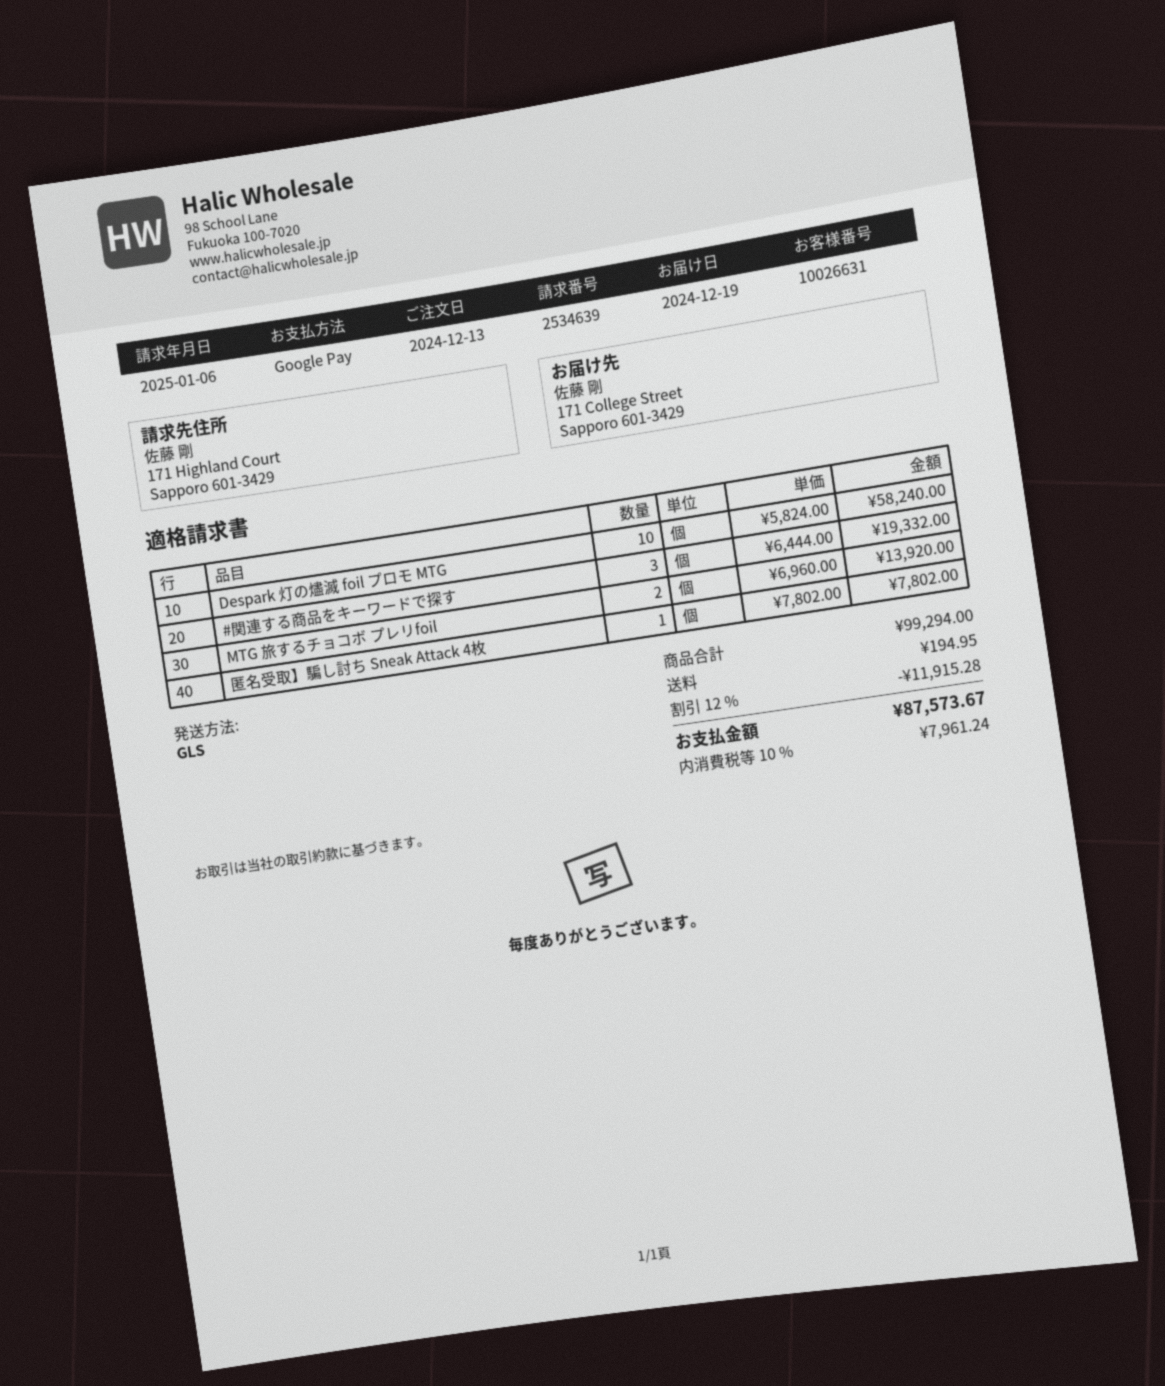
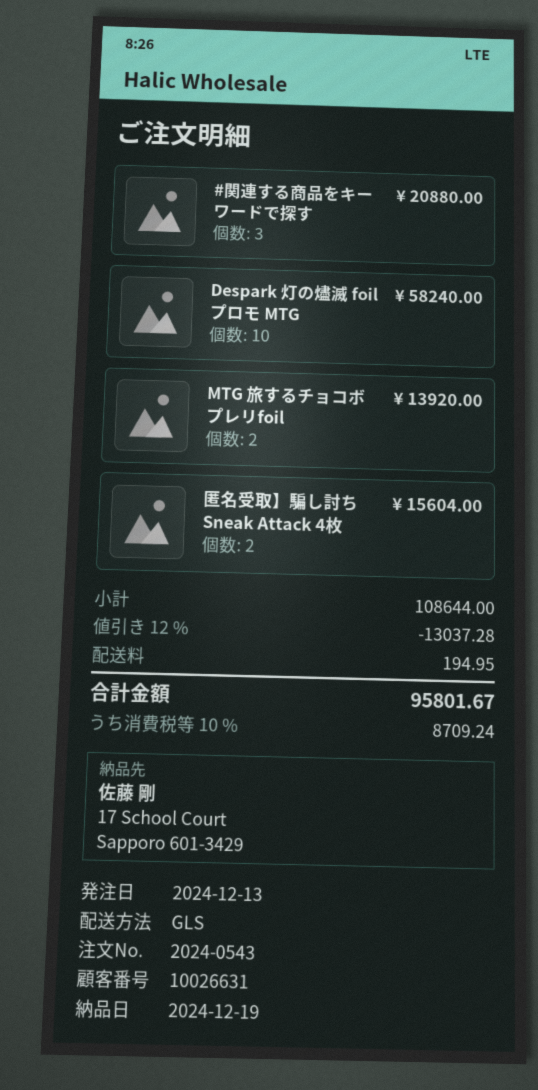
ship to: 171 College Street, Sapporo 601-3429 -> 17 School Court, Sapporo 601-3429
#関連する商品をキーワードで探す: 3 for 19332.00 -> 3 for 20880.00
匿名受取】騙し討ち Sneak Attack 4枚: 1 for 7802.00 -> 2 for 15604.00
subtotal: 99294.00 -> 108644.00
discount: 12% = 11915.28 -> 12% = 13037.28
tax: 10% = 7961.24 -> 10% = 8709.24
total: 87573.67 -> 95801.67

